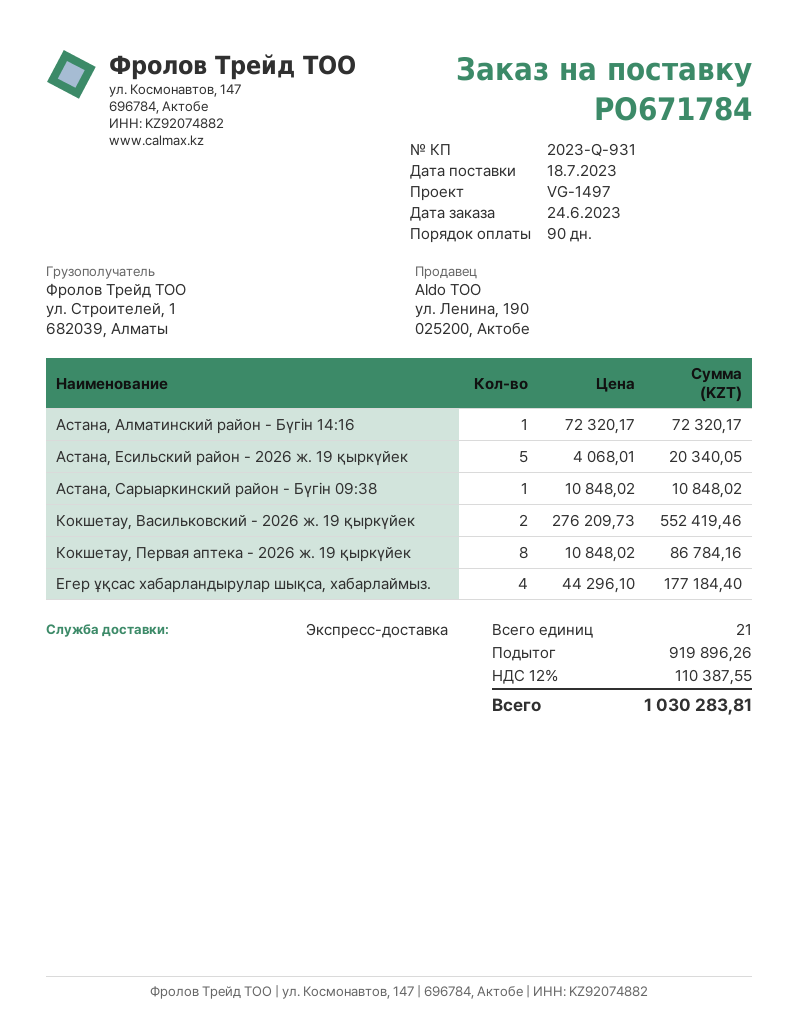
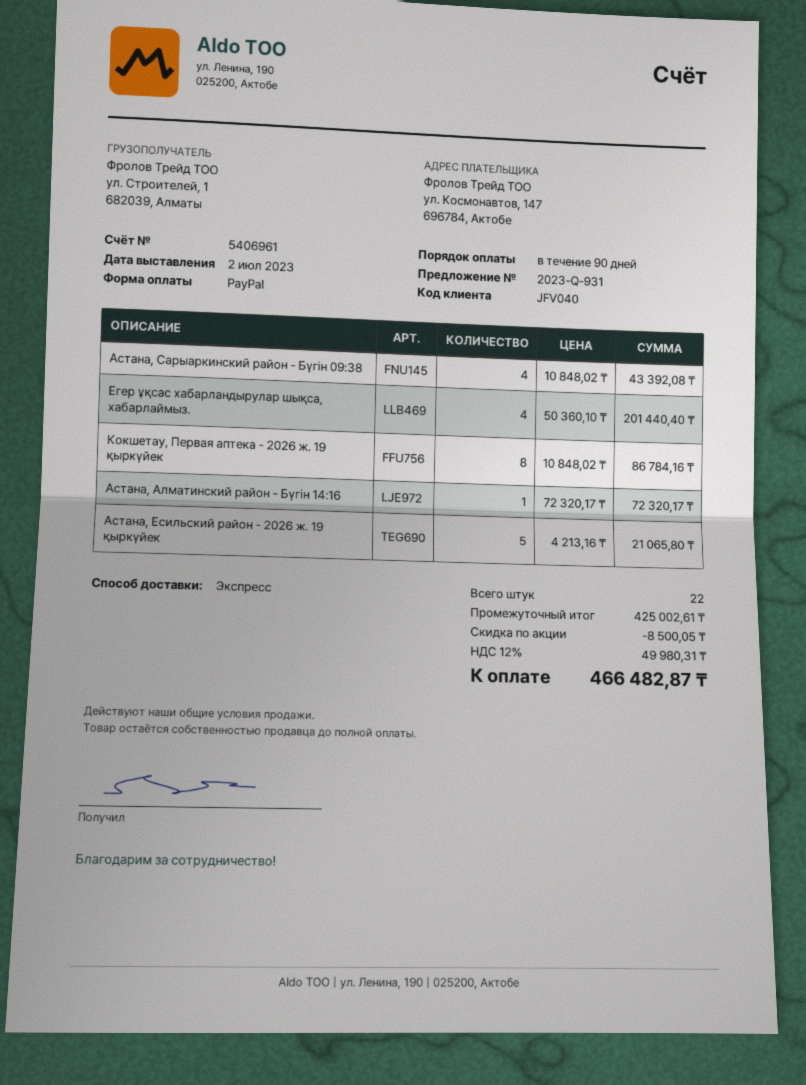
Астана, Есильский район - 2026 ж. 19 қыркүйек: 5 x 4068.01 = 20340.05 -> 5 x 4213.16 = 21065.80
Астана, Сарыаркинский район - Бүгін 09:38: 1 x 10848.02 = 10848.02 -> 4 x 10848.02 = 43392.08
Кокшетау, Васильковский - 2026 ж. 19 қыркүйек: 2 x 276209.73 = 552419.46 -> none
Егер ұқсас хабарландырулар шықса, хабарлаймыз.: 4 x 44296.10 = 177184.40 -> 4 x 50360.10 = 201440.40
total quantity: 21 -> 22
subtotal: 919896.26 -> 425002.61
discount: none -> 8500.05
tax: 12% = 110387.55 -> 12% = 49980.31
total: 1030283.81 -> 466482.87

